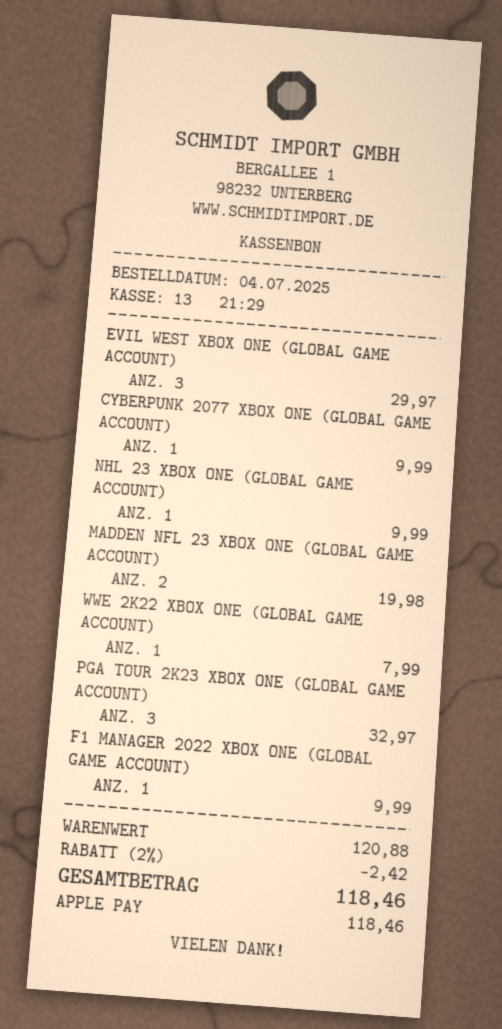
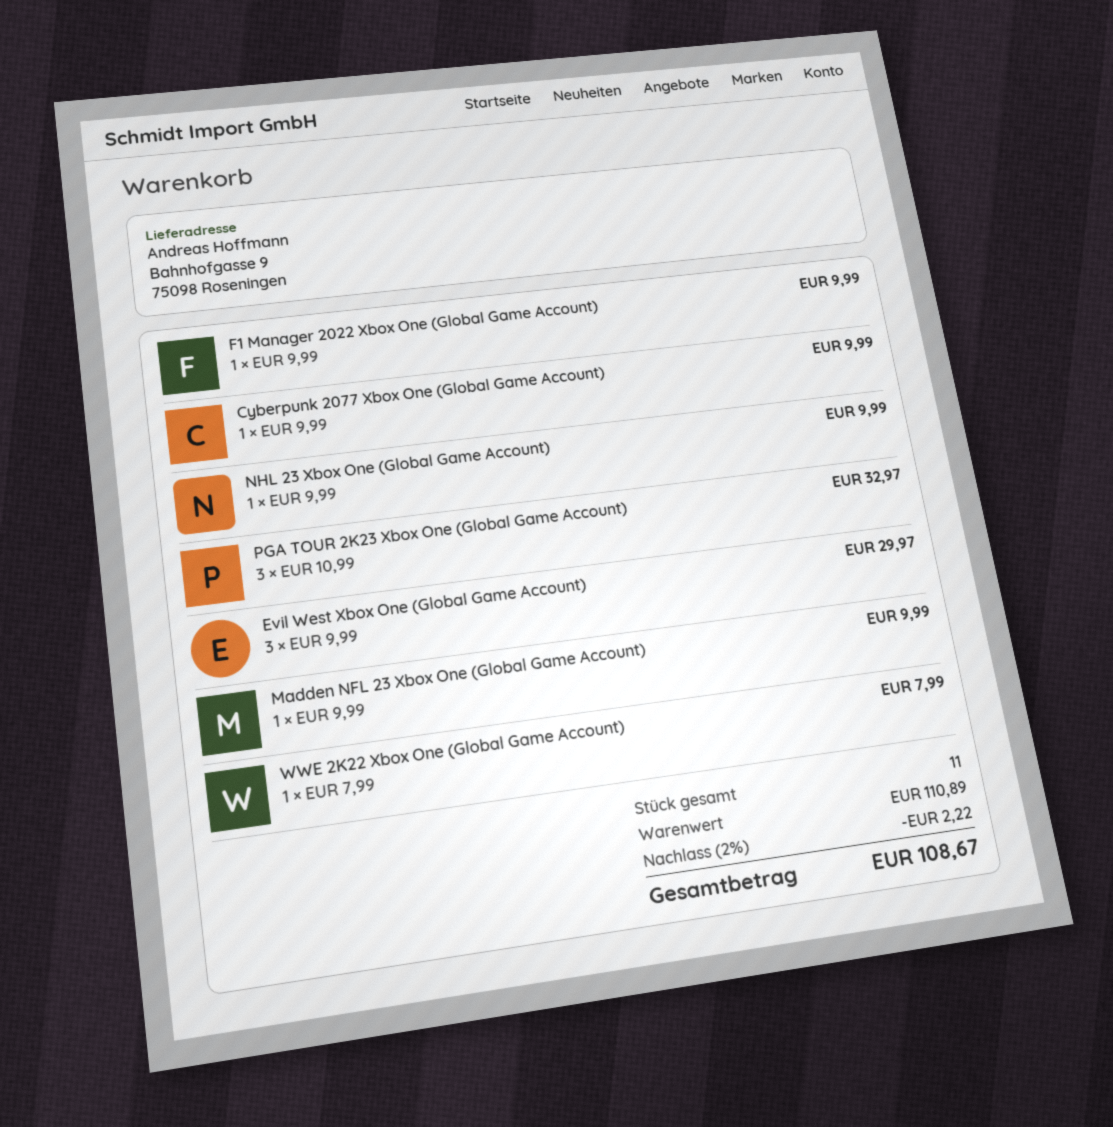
MADDEN NFL 23 XBOX ONE (GLOBAL GAME ACCOUNT): 2 for 19.98 -> 1 for 9.99
subtotal: 120.88 -> 110.89
discount: 2% = 2.42 -> 2% = 2.22
total: 118.46 -> 108.67

